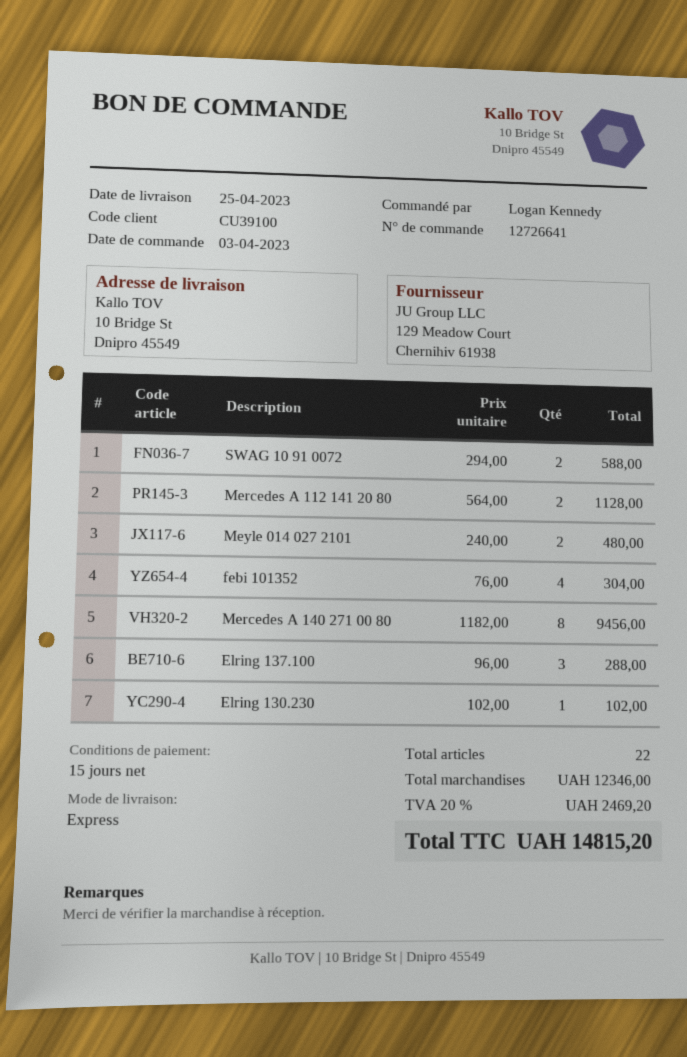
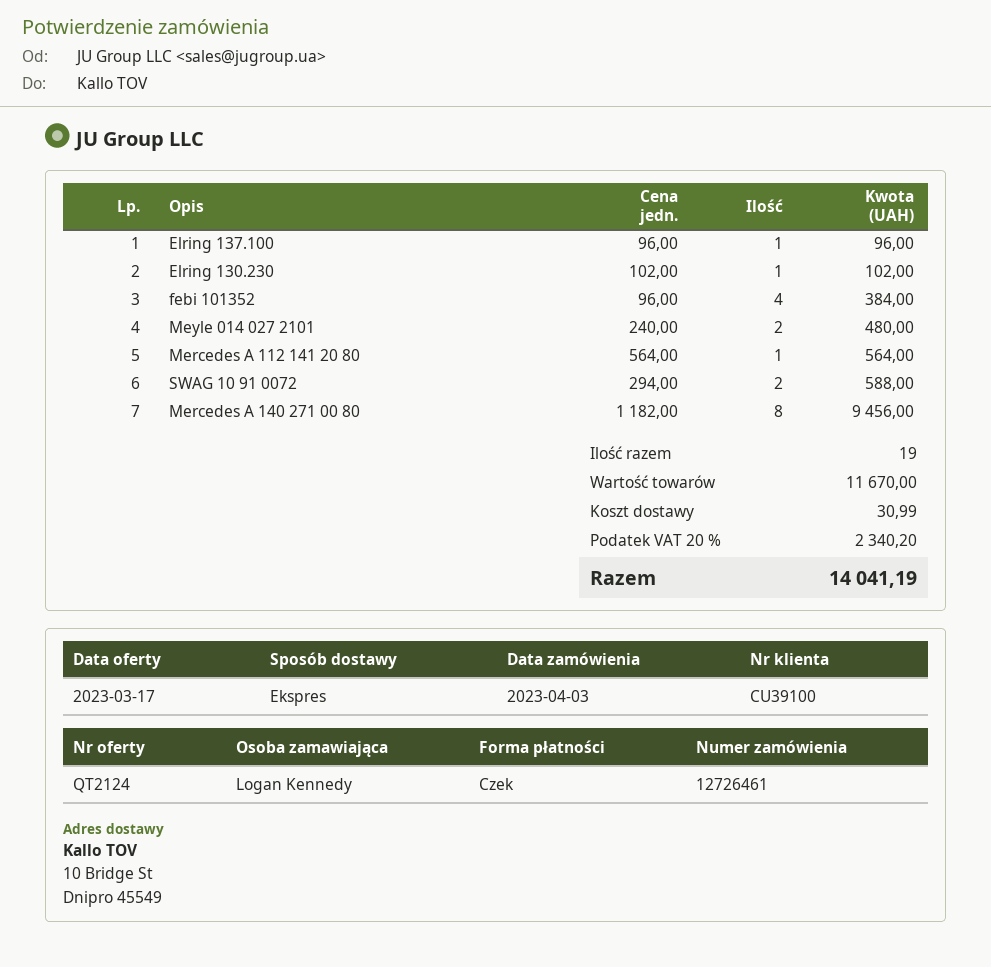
order number: 12726641 -> 12726461
Mercedes A 112 141 20 80: 2 x 564.00 = 1128.00 -> 1 x 564.00 = 564.00
febi 101352: 4 x 76.00 = 304.00 -> 4 x 96.00 = 384.00
Elring 137.100: 3 x 96.00 = 288.00 -> 1 x 96.00 = 96.00
total quantity: 22 -> 19
subtotal: 12346.00 -> 11670.00
shipping: none -> 30.99
tax: 20% = 2469.20 -> 20% = 2340.20
total: 14815.20 -> 14041.19

